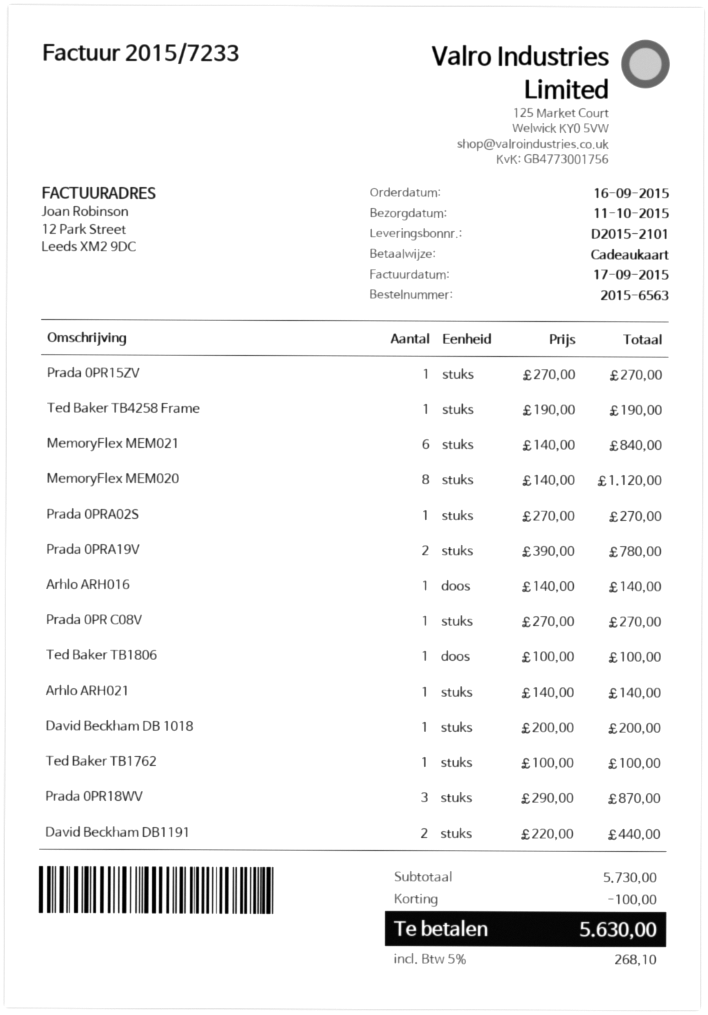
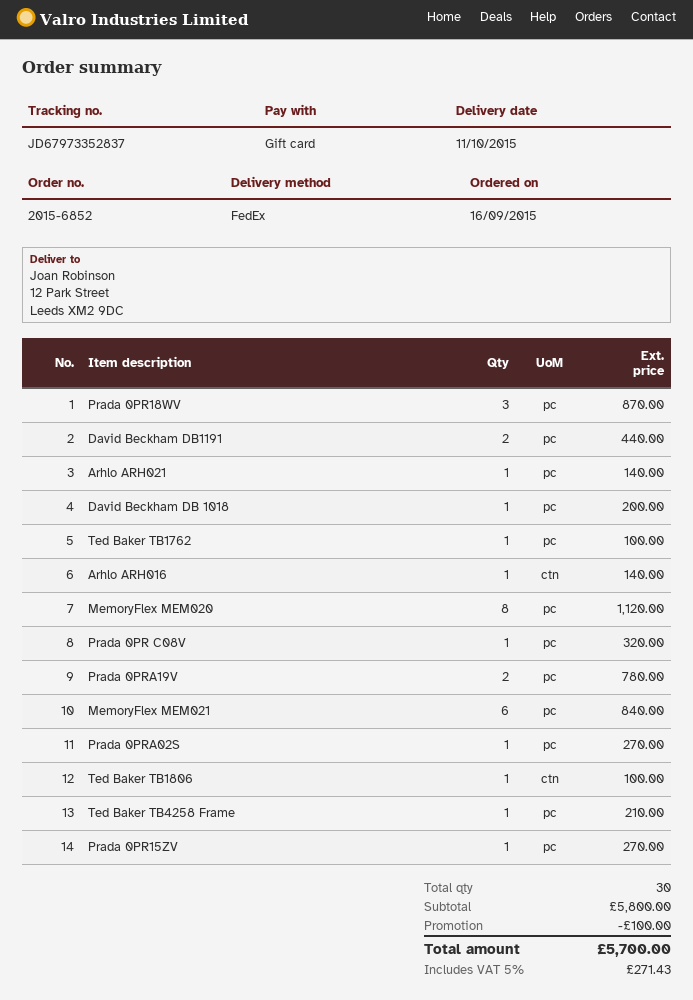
order number: 2015-6563 -> 2015-6852
Ted Baker TB4258 Frame: 1 for 190.00 -> 1 for 210.00
Prada 0PR C08V: 1 for 270.00 -> 1 for 320.00
subtotal: 5730.00 -> 5800.00
tax: 5% = 268.10 -> 5% = 271.43
total: 5630.00 -> 5700.00

